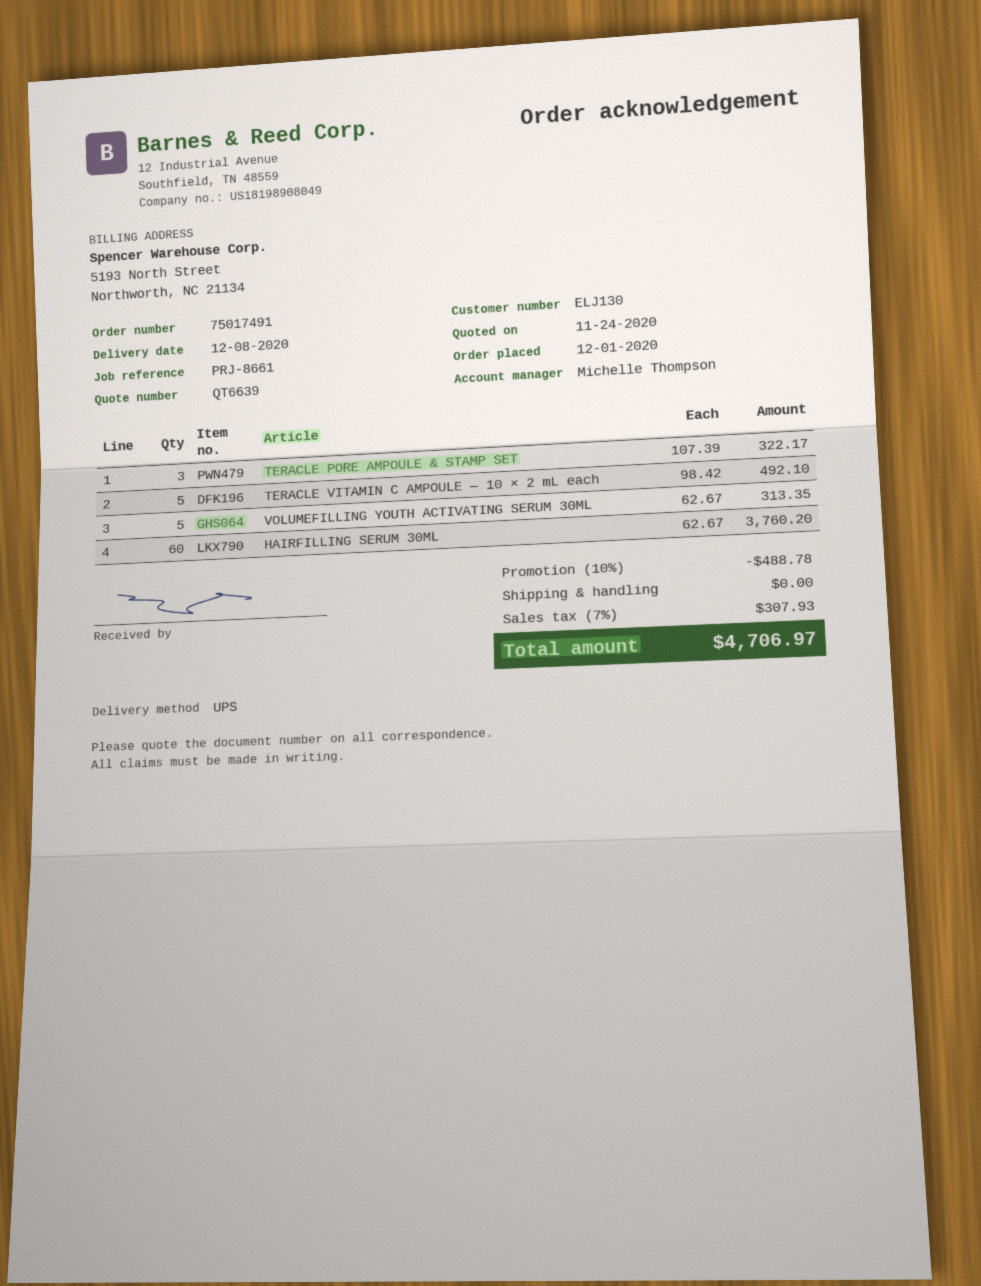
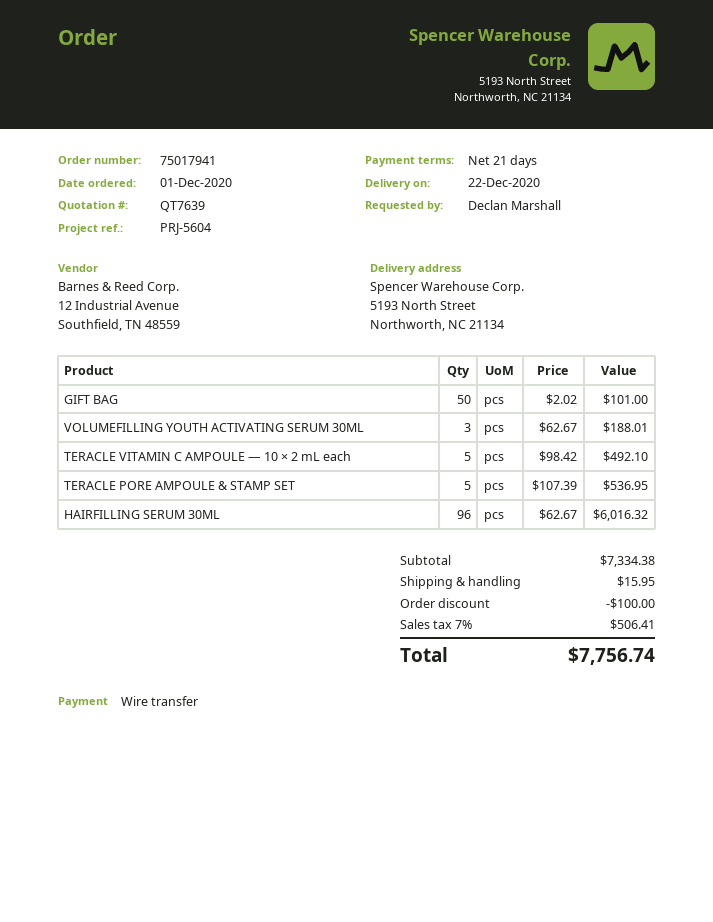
quote number: QT6639 -> QT7639
order number: 75017491 -> 75017941
delivery date: 2020-12-08 -> 2020-12-22
reference: PRJ-8661 -> PRJ-5604
TERACLE PORE AMPOULE & STAMP SET: 3 x 107.39 = 322.17 -> 5 x 107.39 = 536.95
VOLUMEFILLING YOUTH ACTIVATING SERUM 30ML: 5 x 62.67 = 313.35 -> 3 x 62.67 = 188.01
HAIRFILLING SERUM 30ML: 60 x 62.67 = 3760.20 -> 96 x 62.67 = 6016.32
GIFT BAG: none -> 50 x 2.02 = 101.00
discount: 488.78 -> 100.00
shipping: 0.00 -> 15.95
tax: 7% = 307.93 -> 7% = 506.41
total: 4706.97 -> 7756.74

